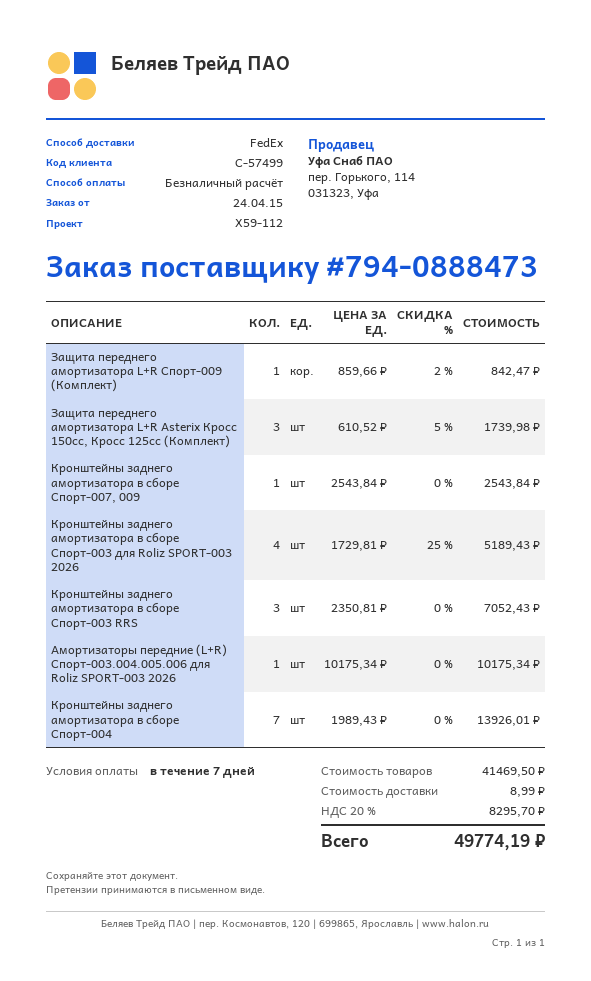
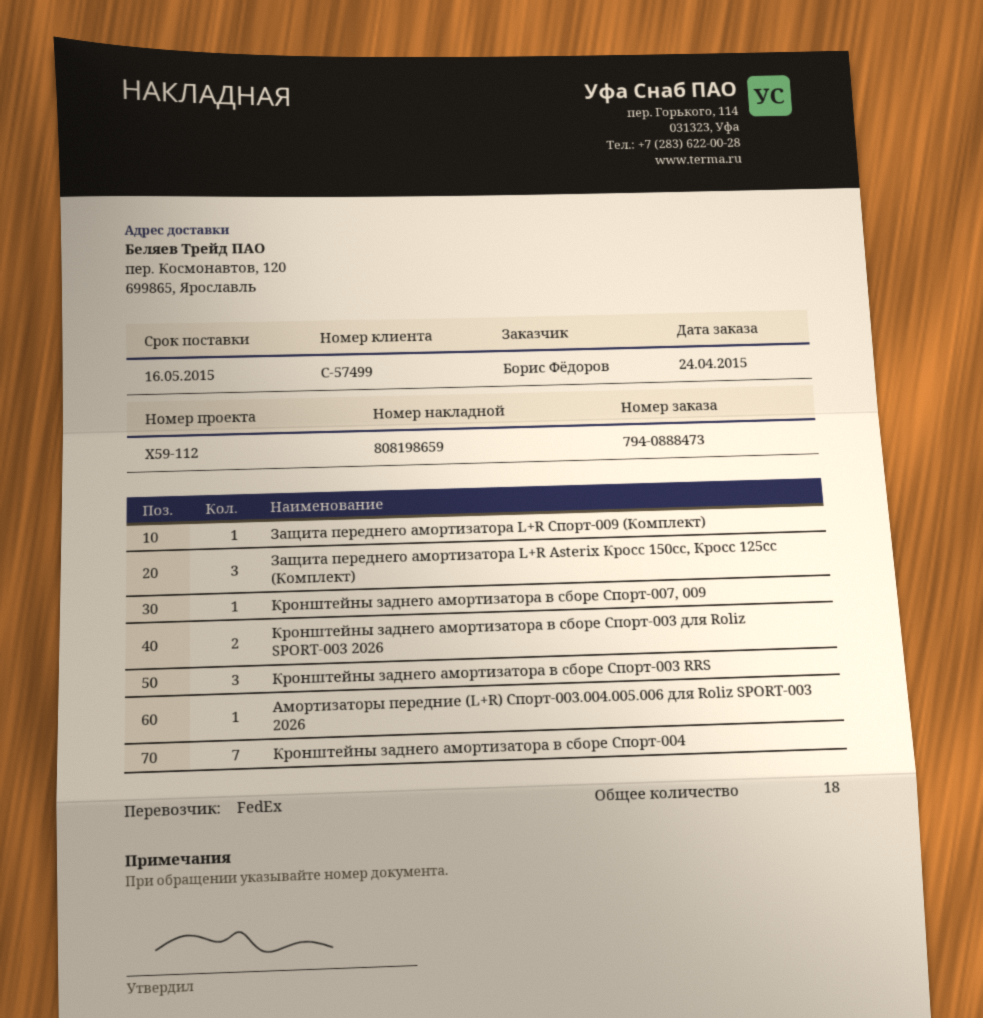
Кронштейны заднего амортизатора в сборе Спорт-003 для Roliz SPORT-003 2026: 4 -> 2

